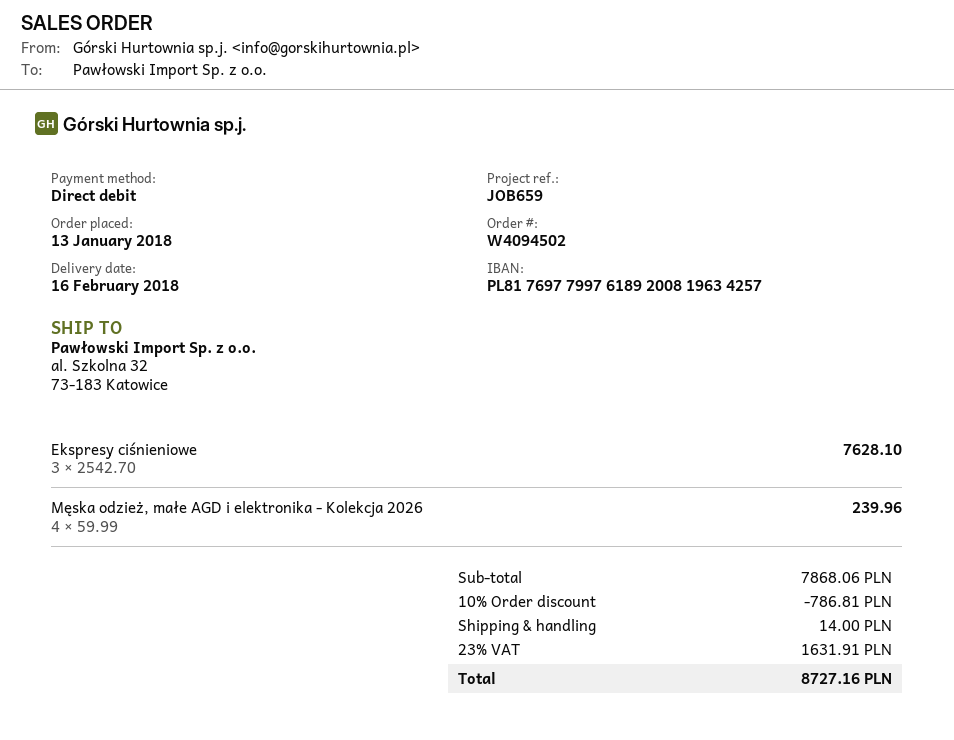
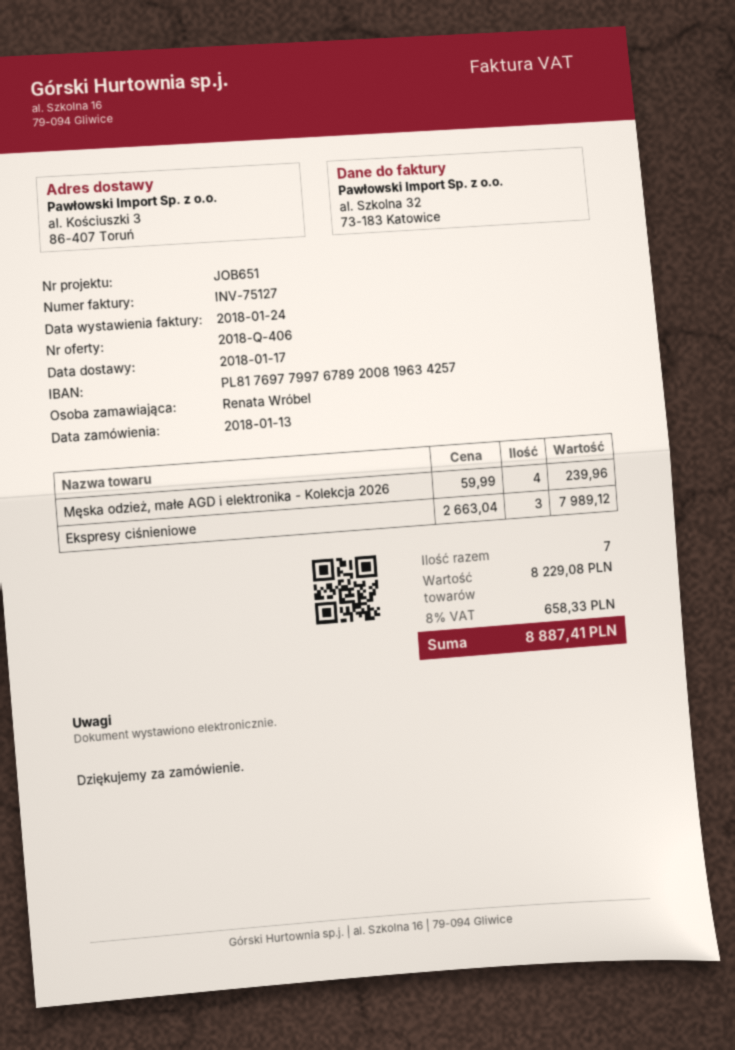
delivery date: 2018-02-16 -> 2018-01-17
reference: JOB659 -> JOB651
bank account: PL81769779976189200819634257 -> PL81769779976789200819634257
ship to: al. Szkolna 32, 73-183 Katowice -> al. Kościuszki 3, 86-407 Toruń
Ekspresy ciśnieniowe: 3 x 2542.70 = 7628.10 -> 3 x 2663.04 = 7989.12
subtotal: 7868.06 -> 8229.08
discount: 10% = 786.81 -> none
shipping: 14.00 -> none
tax: 23% = 1631.91 -> 8% = 658.33
total: 8727.16 -> 8887.41

